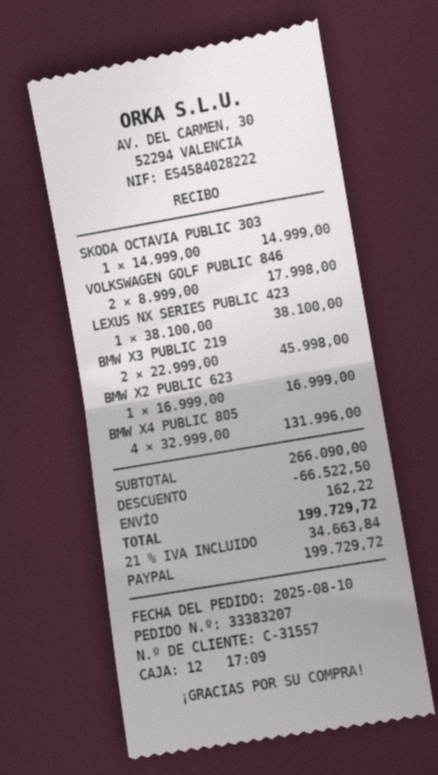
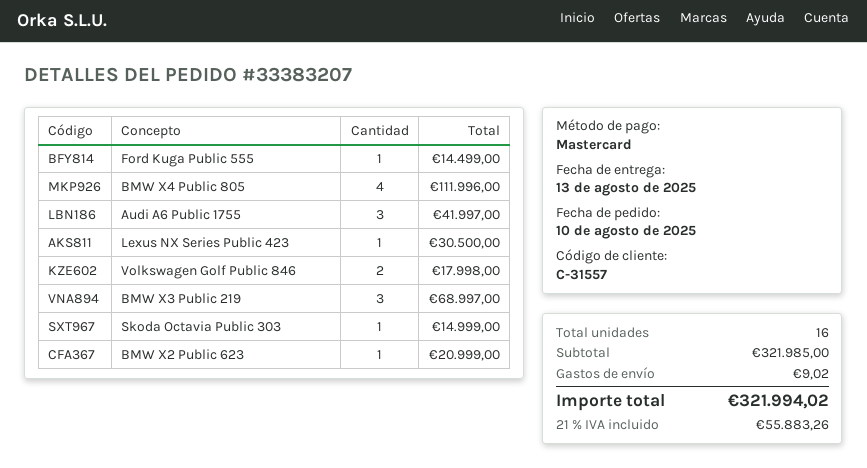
payment method: PayPal -> Mastercard
LEXUS NX SERIES PUBLIC 423: 1 for 38100.00 -> 1 for 30500.00
BMW X3 PUBLIC 219: 2 for 45998.00 -> 3 for 68997.00
BMW X2 PUBLIC 623: 1 for 16999.00 -> 1 for 20999.00
BMW X4 PUBLIC 805: 4 for 131996.00 -> 4 for 111996.00
Ford Kuga Public 555: none -> 1 for 14499.00
Audi A6 Public 1755: none -> 3 for 41997.00
subtotal: 266090.00 -> 321985.00
discount: 66522.50 -> none
shipping: 162.22 -> 9.02
tax: 21% = 34663.84 -> 21% = 55883.26
total: 199729.72 -> 321994.02

